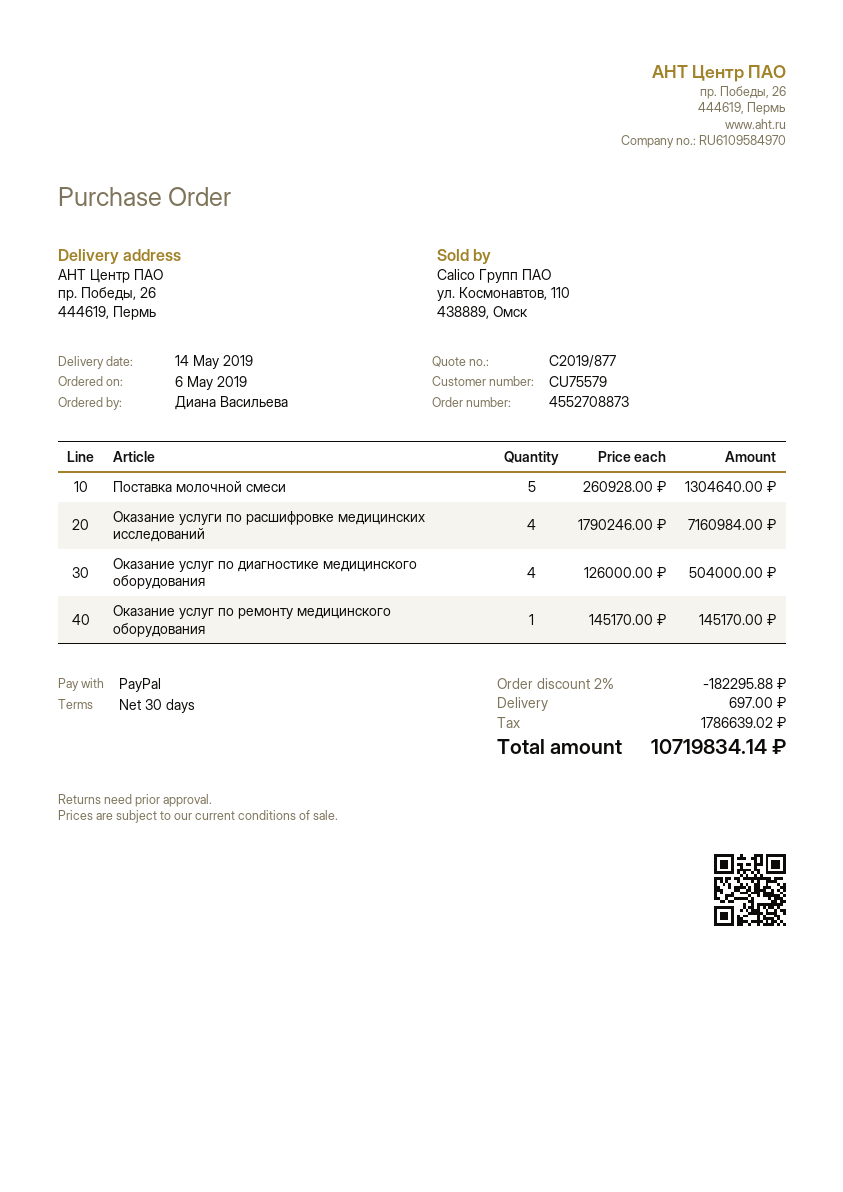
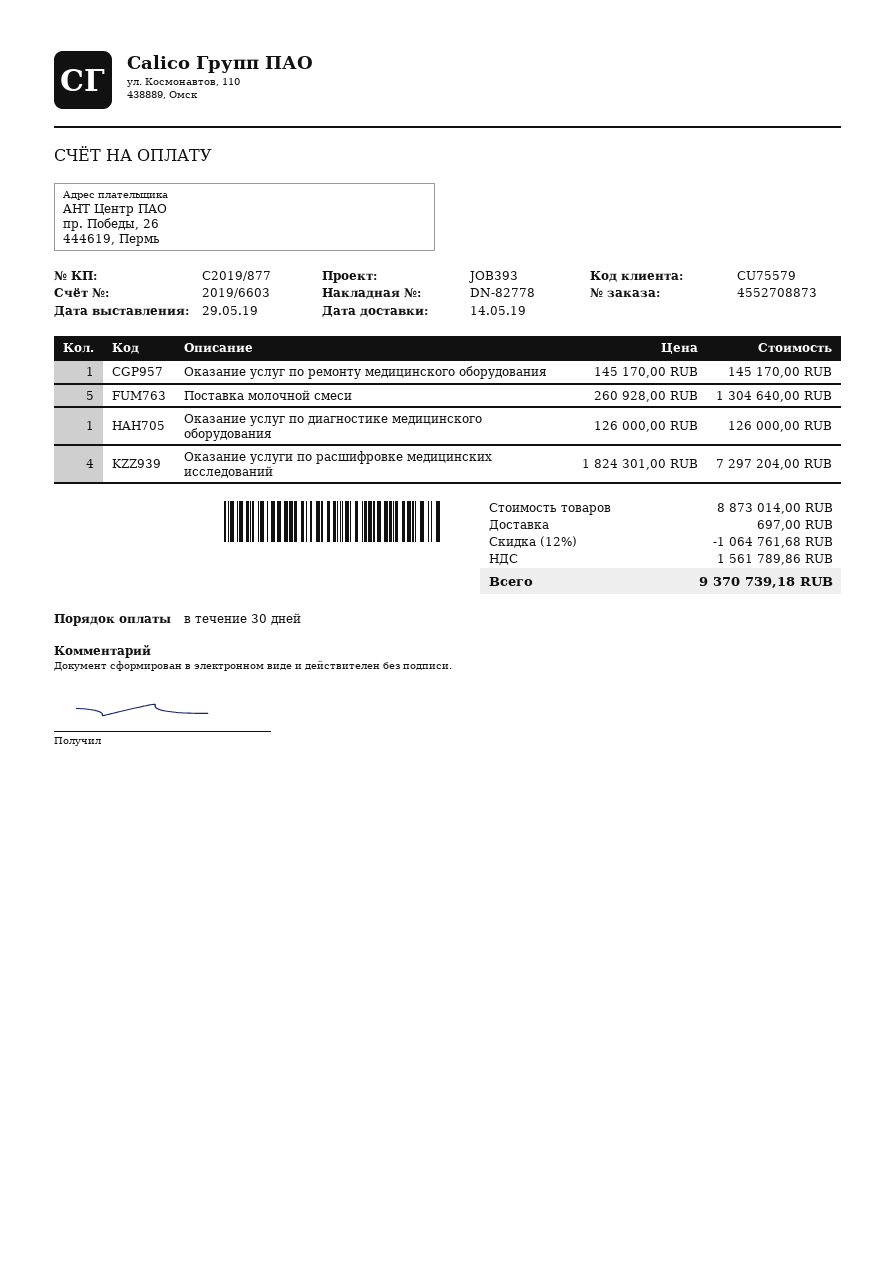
Оказание услуги по расшифровке медицинских исследований: 4 x 1790246.00 = 7160984.00 -> 4 x 1824301.00 = 7297204.00
Оказание услуг по диагностике медицинского оборудования: 4 x 126000.00 = 504000.00 -> 1 x 126000.00 = 126000.00
discount: 2% = 182295.88 -> 12% = 1064761.68
tax: 1786639.02 -> 1561789.86
total: 10719834.14 -> 9370739.18

